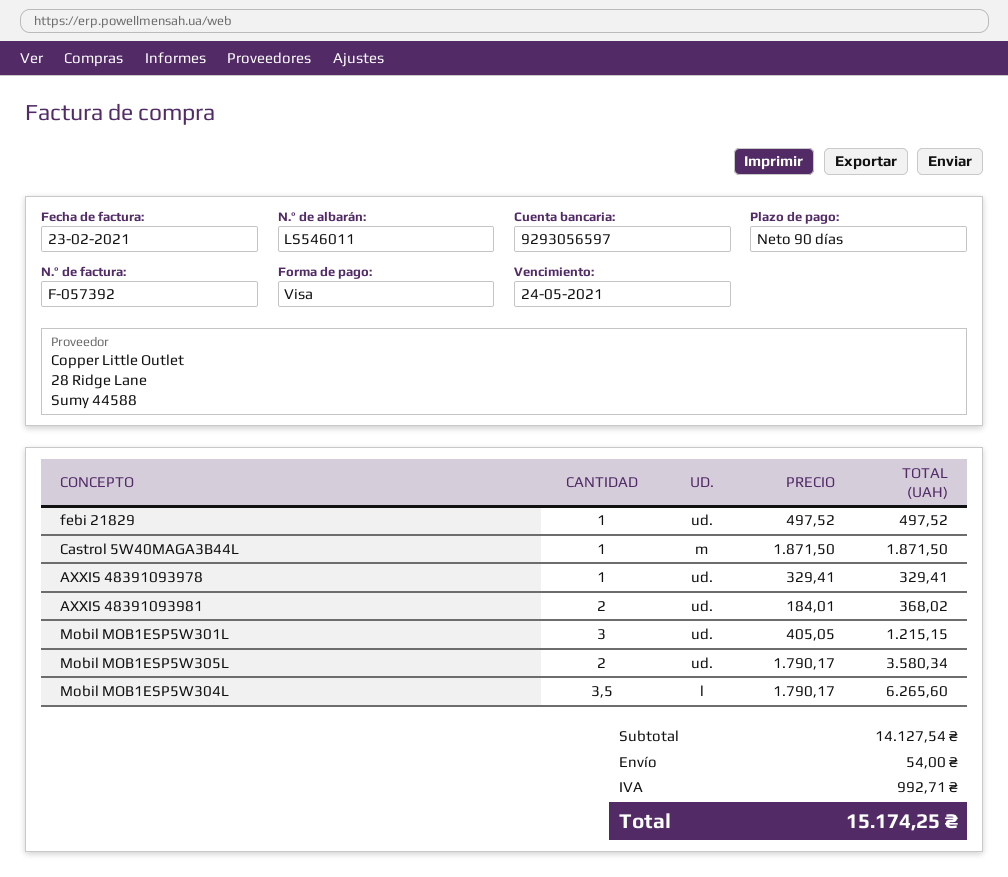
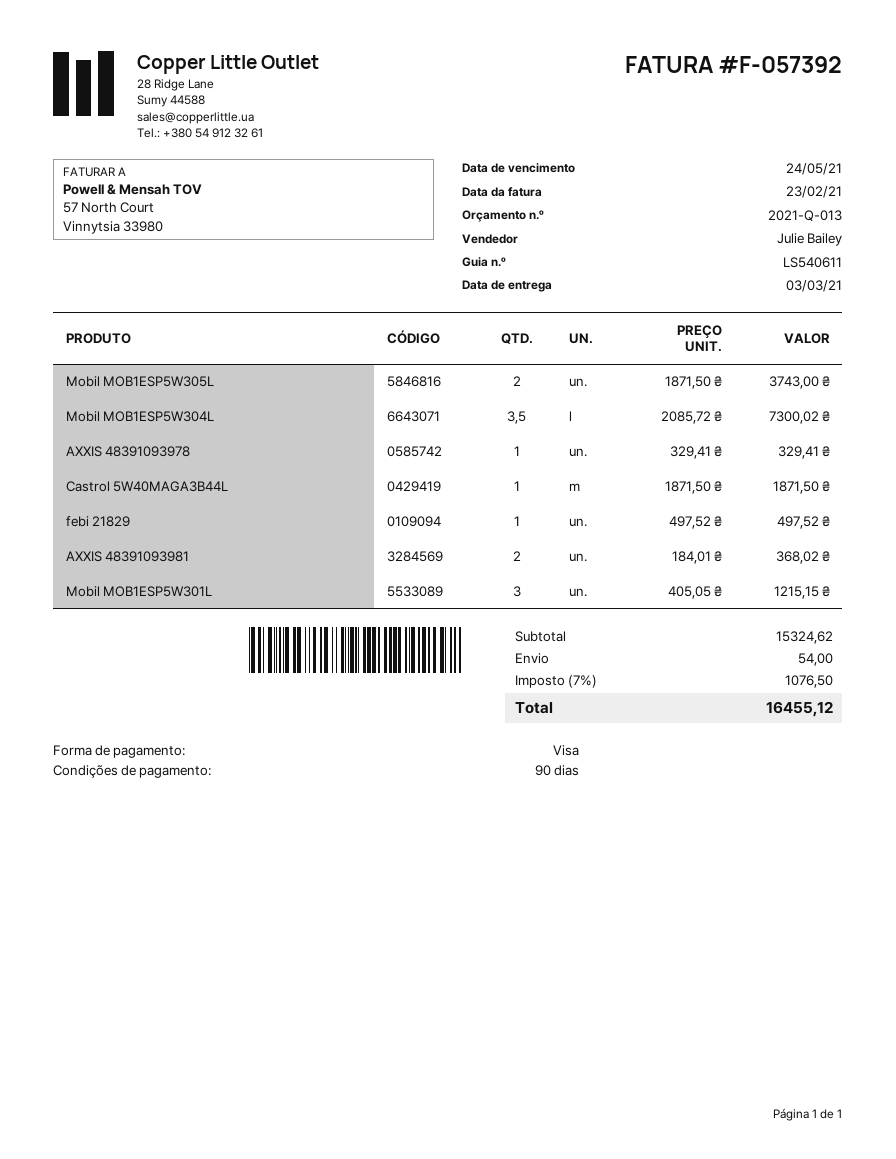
delivery note number: LS546011 -> LS540611
Mobil MOB1ESP5W305L: 2 x 1790.17 = 3580.34 -> 2 x 1871.50 = 3743.00
Mobil MOB1ESP5W304L: 3.5 x 1790.17 = 6265.60 -> 3.5 x 2085.72 = 7300.02
subtotal: 14127.54 -> 15324.62
tax: 992.71 -> 1076.50
total: 15174.25 -> 16455.12

